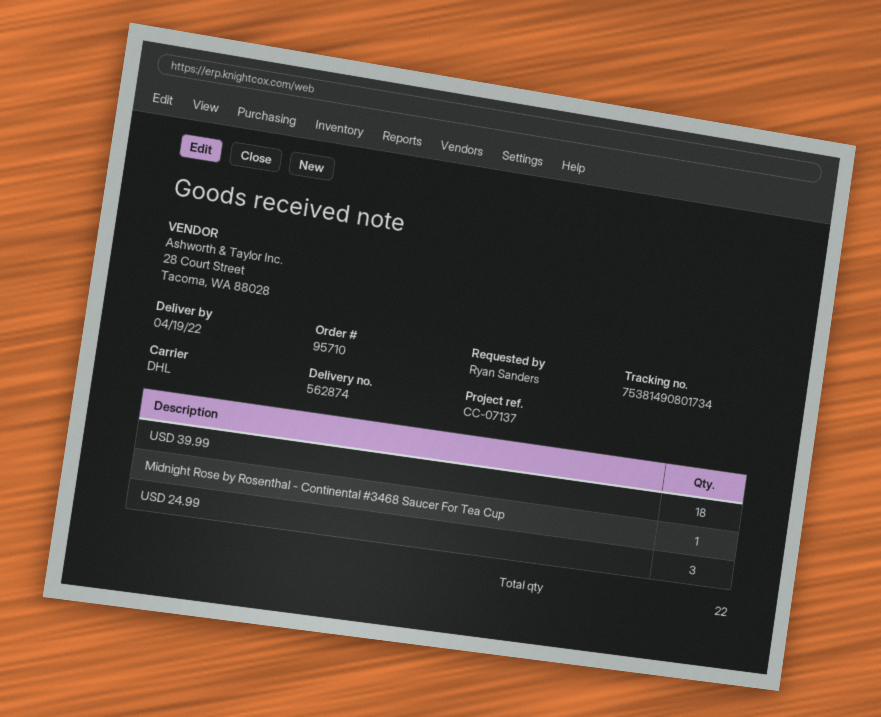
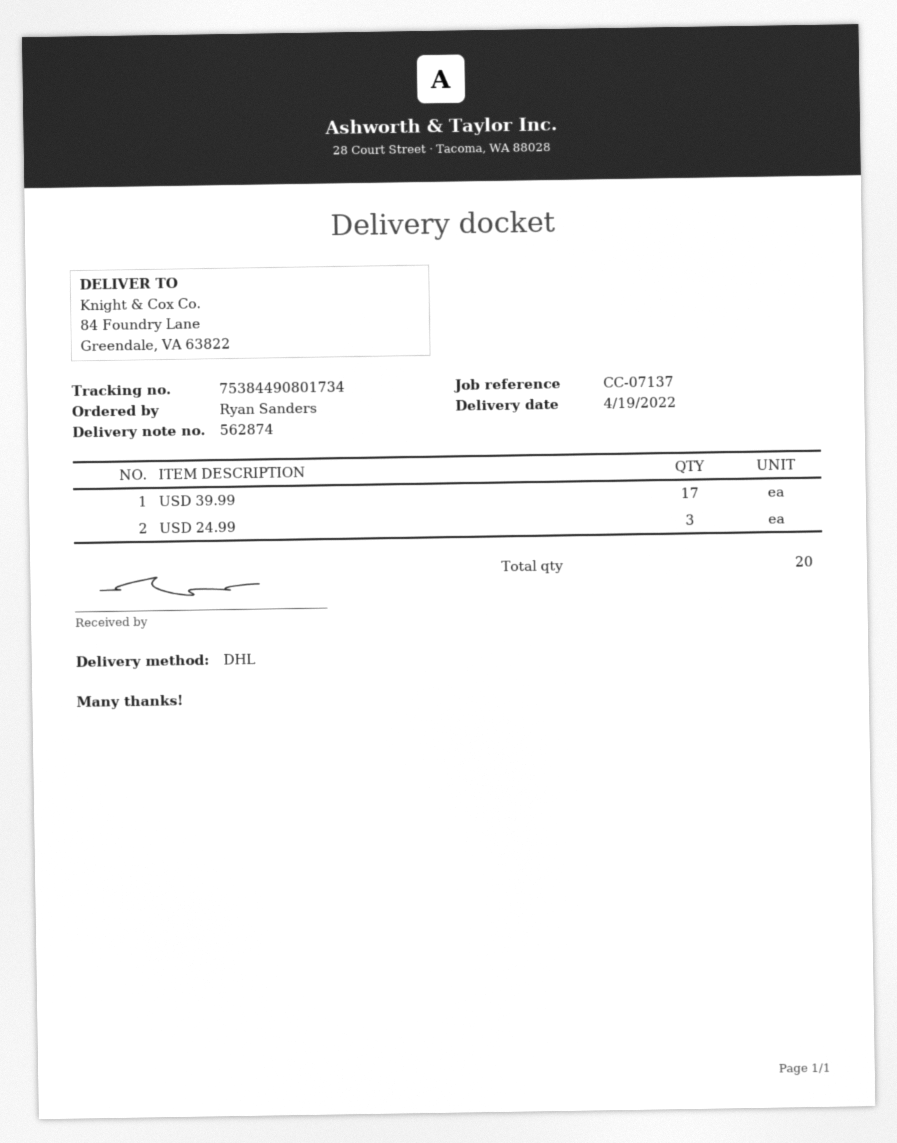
tracking number: 75381490801734 -> 75384490801734
USD 39.99: 18 -> 17
Midnight Rose by Rosenthal - Continental #3468 Saucer For Tea Cup: 1 -> none
total quantity: 22 -> 20

